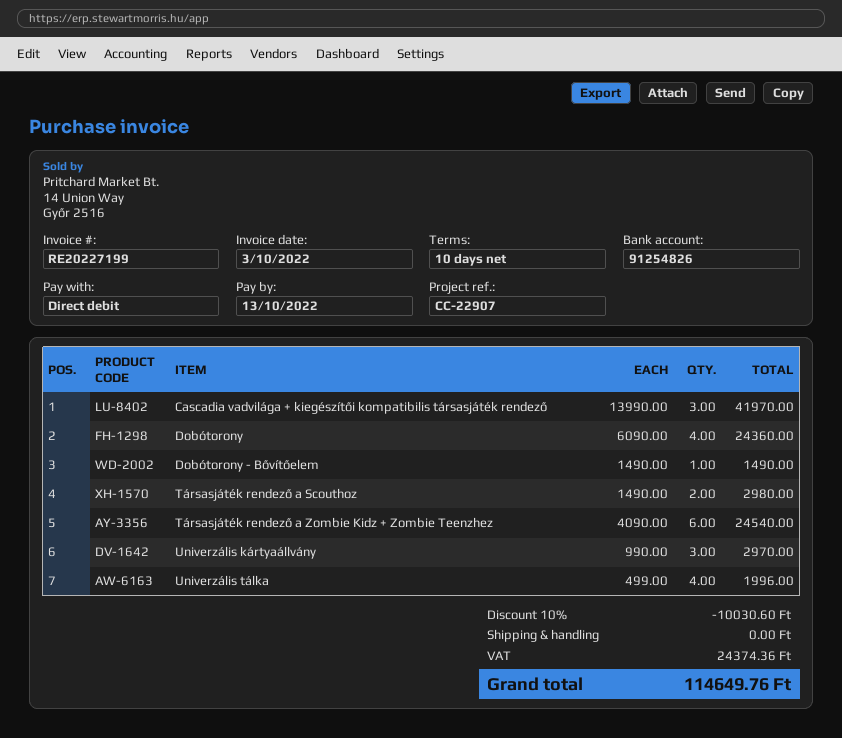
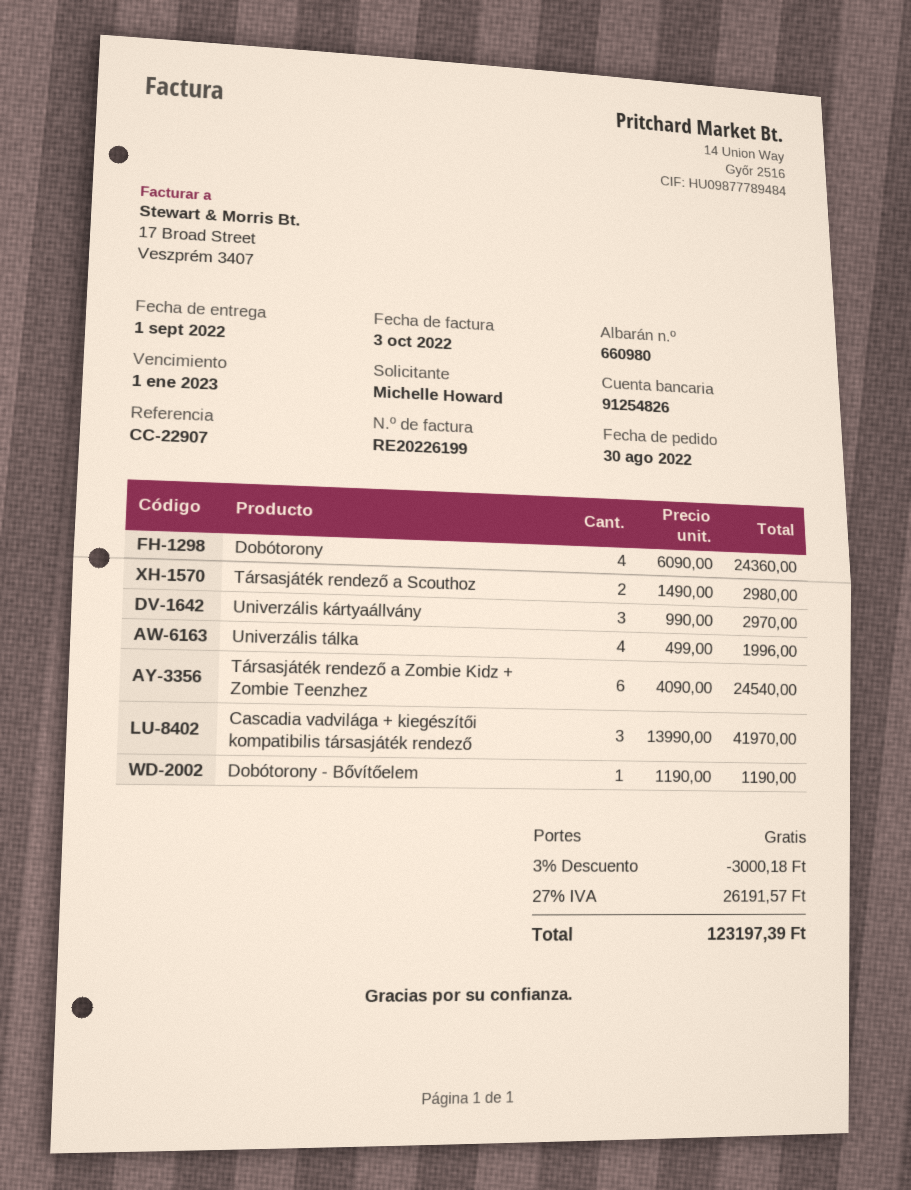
invoice number: RE20227199 -> RE20226199
due date: 2022-10-13 -> 2023-01-01
Dobótorony - Bővítőelem: 1 x 1490.00 = 1490.00 -> 1 x 1190.00 = 1190.00
discount: 10% = 10030.60 -> 3% = 3000.18
tax: 24374.36 -> 26191.57
total: 114649.76 -> 123197.39

